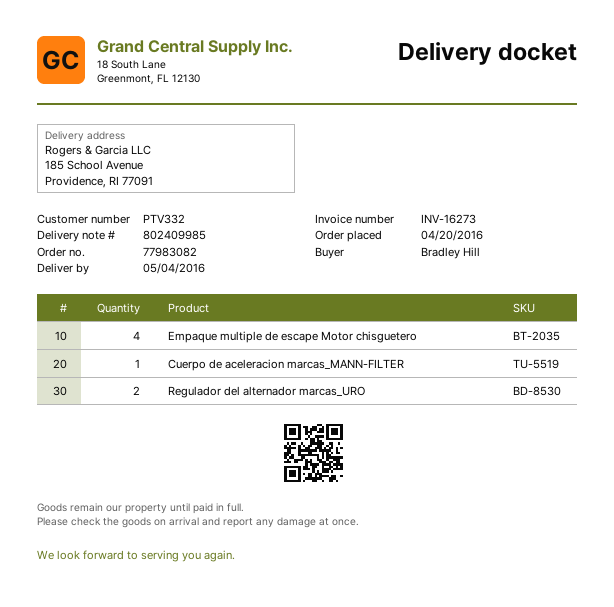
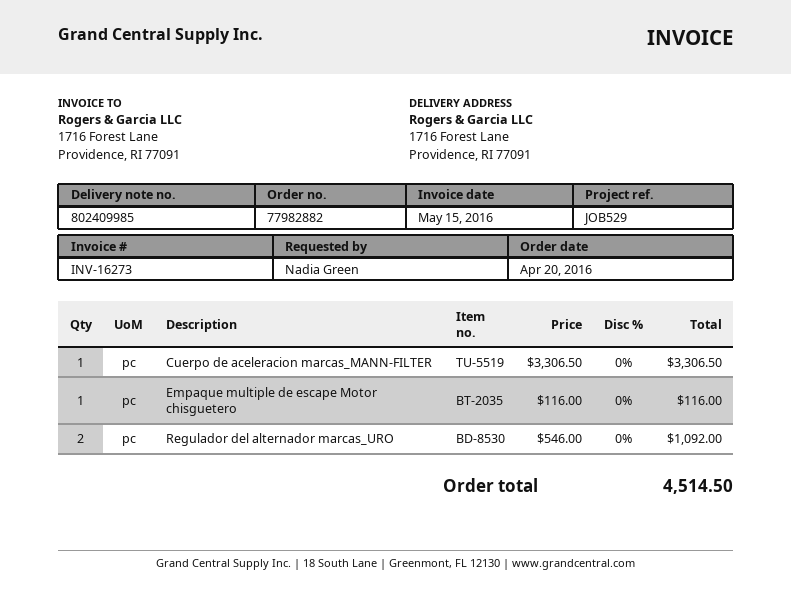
order number: 77983082 -> 77982882
ordered by: Bradley Hill -> Nadia Green
ship to: 185 School Avenue, Providence, RI 77091 -> 1716 Forest Lane, Providence, RI 77091
Empaque multiple de escape Motor chisguetero: 4 -> 1

